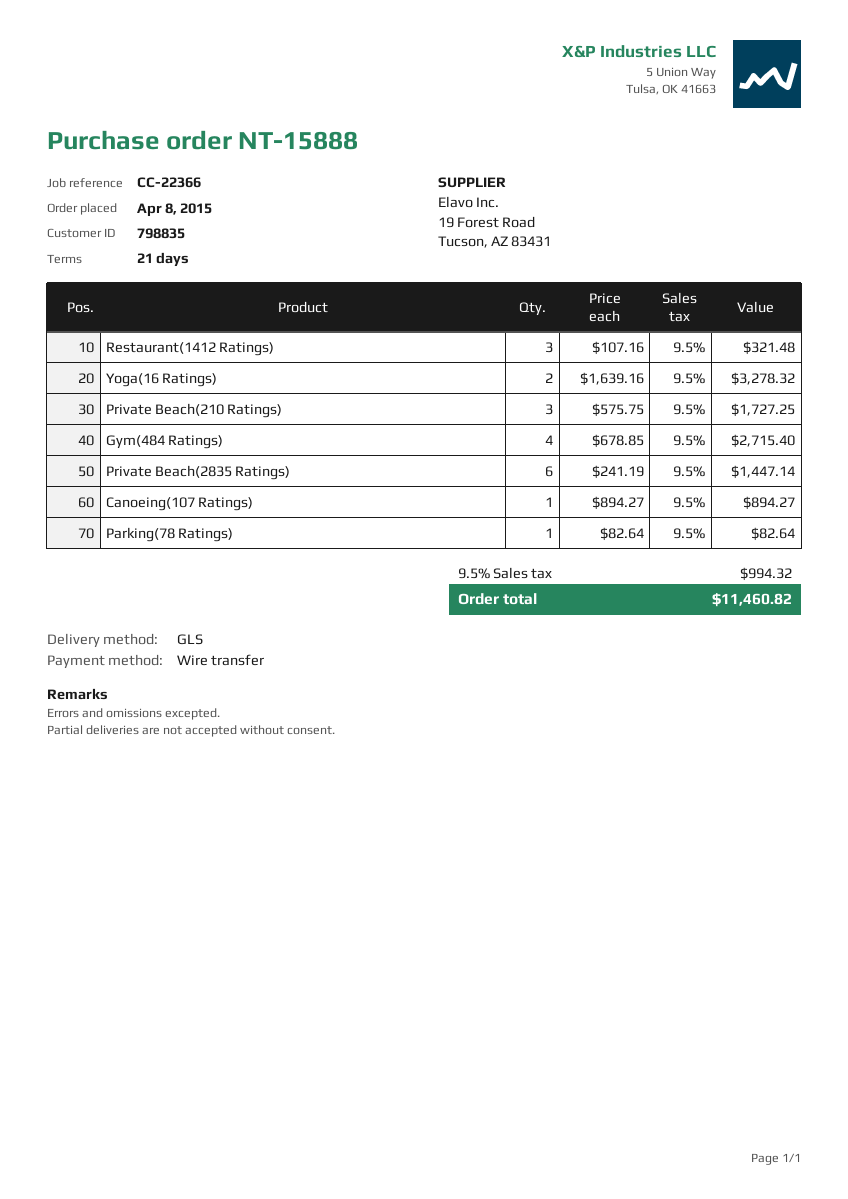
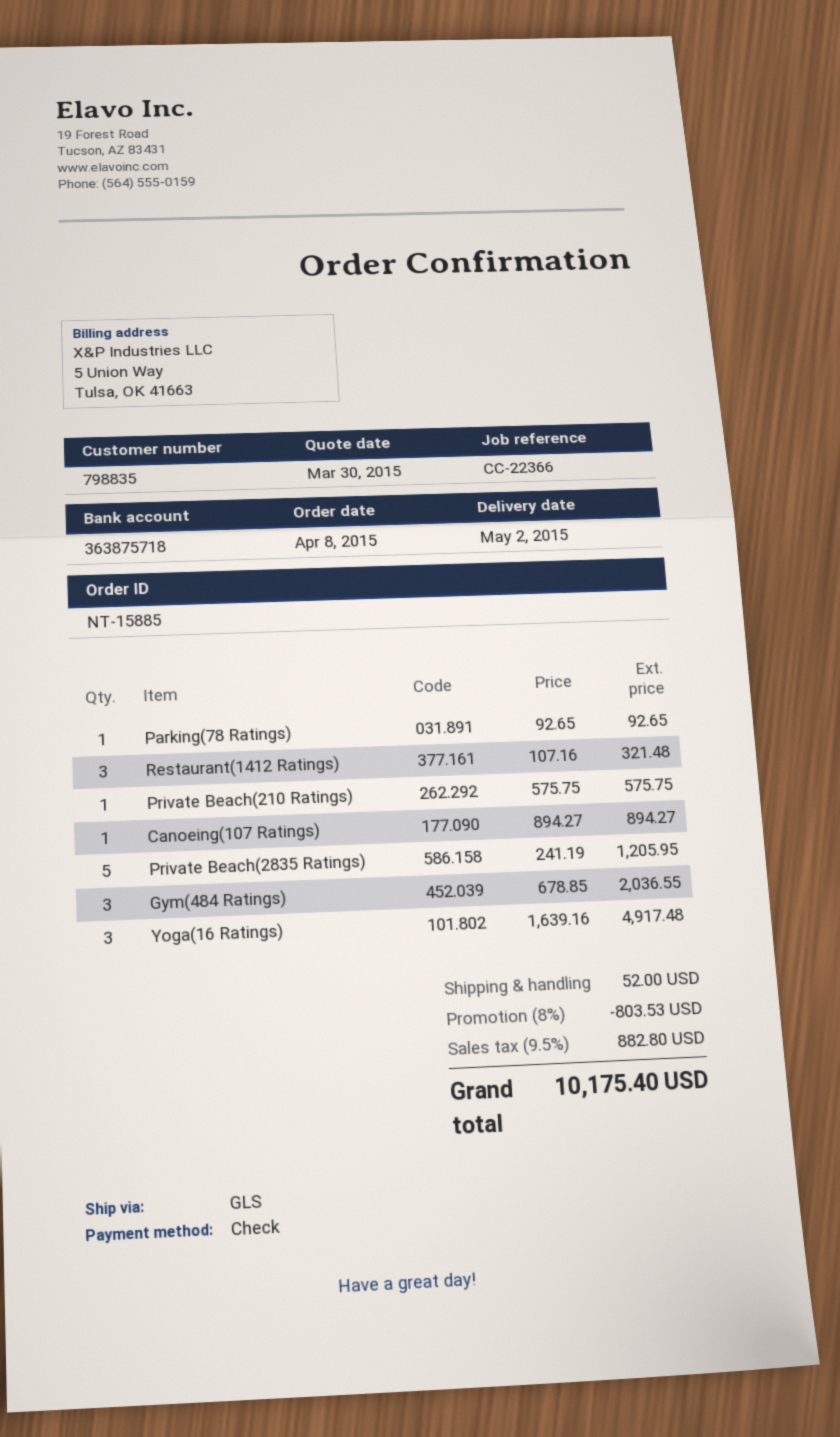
order number: NT-15888 -> NT-15885
payment method: bank transfer -> cheque
Yoga(16 Ratings): 2 x 1639.16 = 3278.32 -> 3 x 1639.16 = 4917.48
Private Beach(210 Ratings): 3 x 575.75 = 1727.25 -> 1 x 575.75 = 575.75
Gym(484 Ratings): 4 x 678.85 = 2715.40 -> 3 x 678.85 = 2036.55
Private Beach(2835 Ratings): 6 x 241.19 = 1447.14 -> 5 x 241.19 = 1205.95
Parking(78 Ratings): 1 x 82.64 = 82.64 -> 1 x 92.65 = 92.65
discount: none -> 8% = 803.53
shipping: none -> 52.00
tax: 9.5% = 994.32 -> 9.5% = 882.80
total: 11460.82 -> 10175.40

